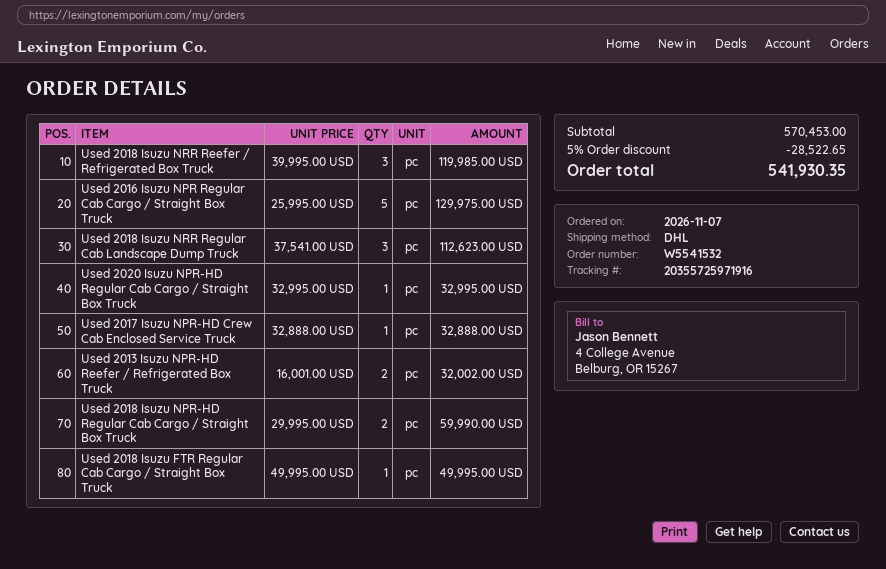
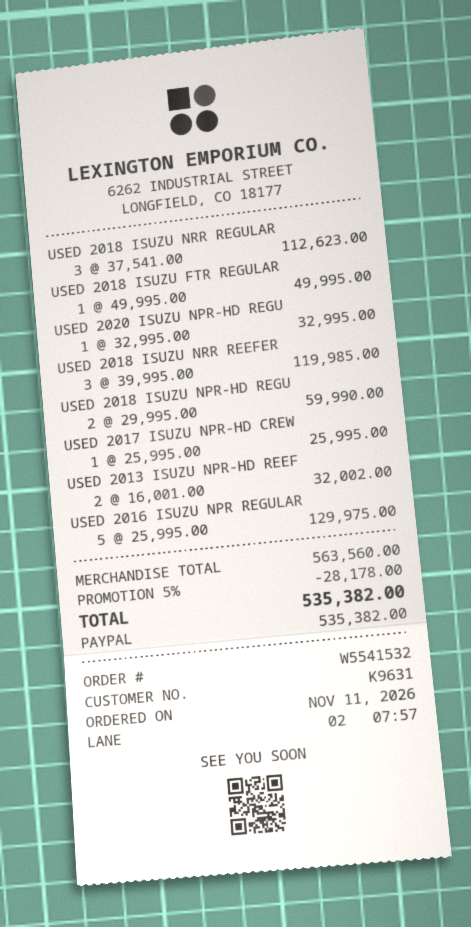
order date: 2026-11-07 -> 2026-11-11
Used 2017 Isuzu NPR-HD Crew Cab Enclosed Service Truck: 1 x 32888.00 = 32888.00 -> 1 x 25995.00 = 25995.00
subtotal: 570453.00 -> 563560.00
discount: 5% = 28522.65 -> 5% = 28178.00
total: 541930.35 -> 535382.00

